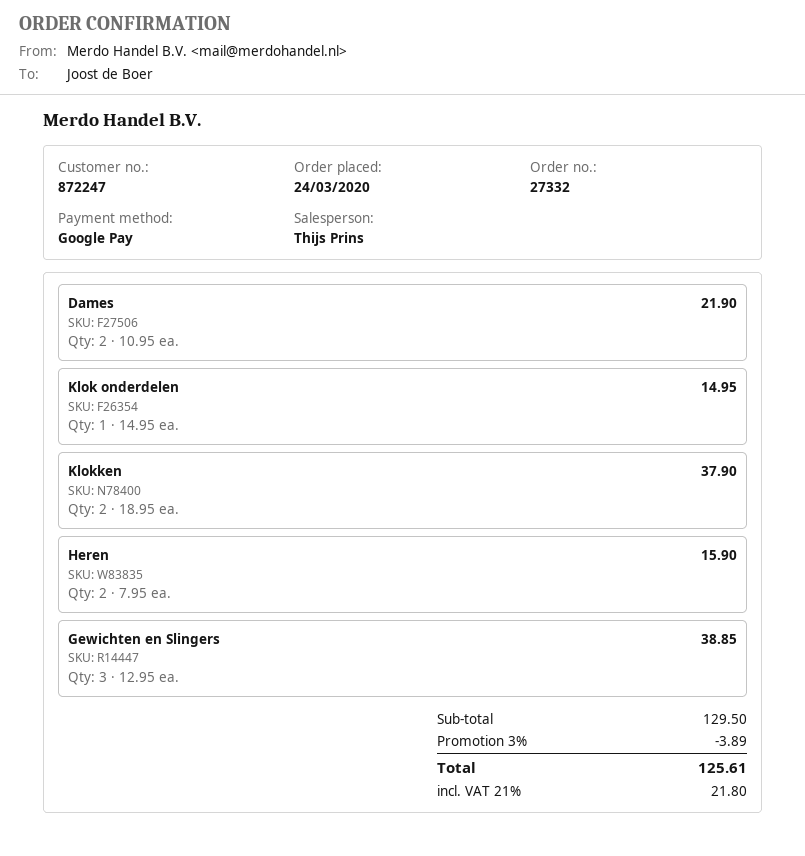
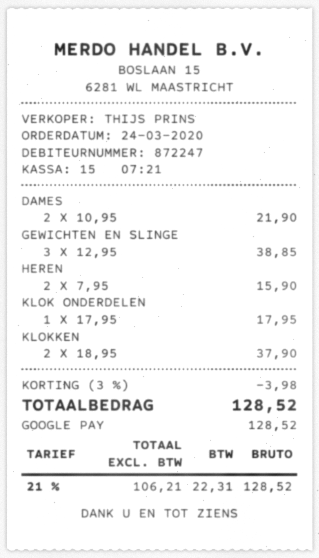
Klok onderdelen: 1 x 14.95 = 14.95 -> 1 x 17.95 = 17.95
discount: 3% = 3.89 -> 3% = 3.98
tax: 21% = 21.80 -> 21% = 22.31
total: 125.61 -> 128.52

